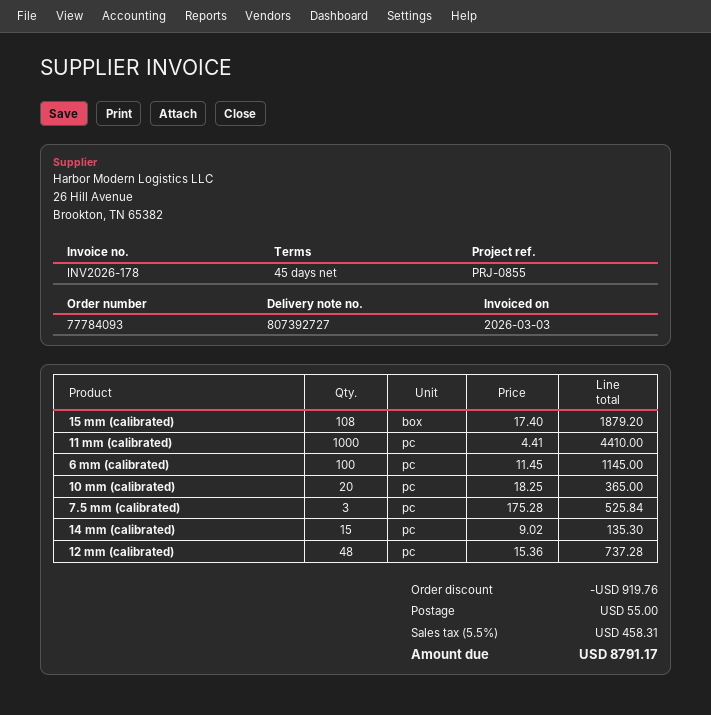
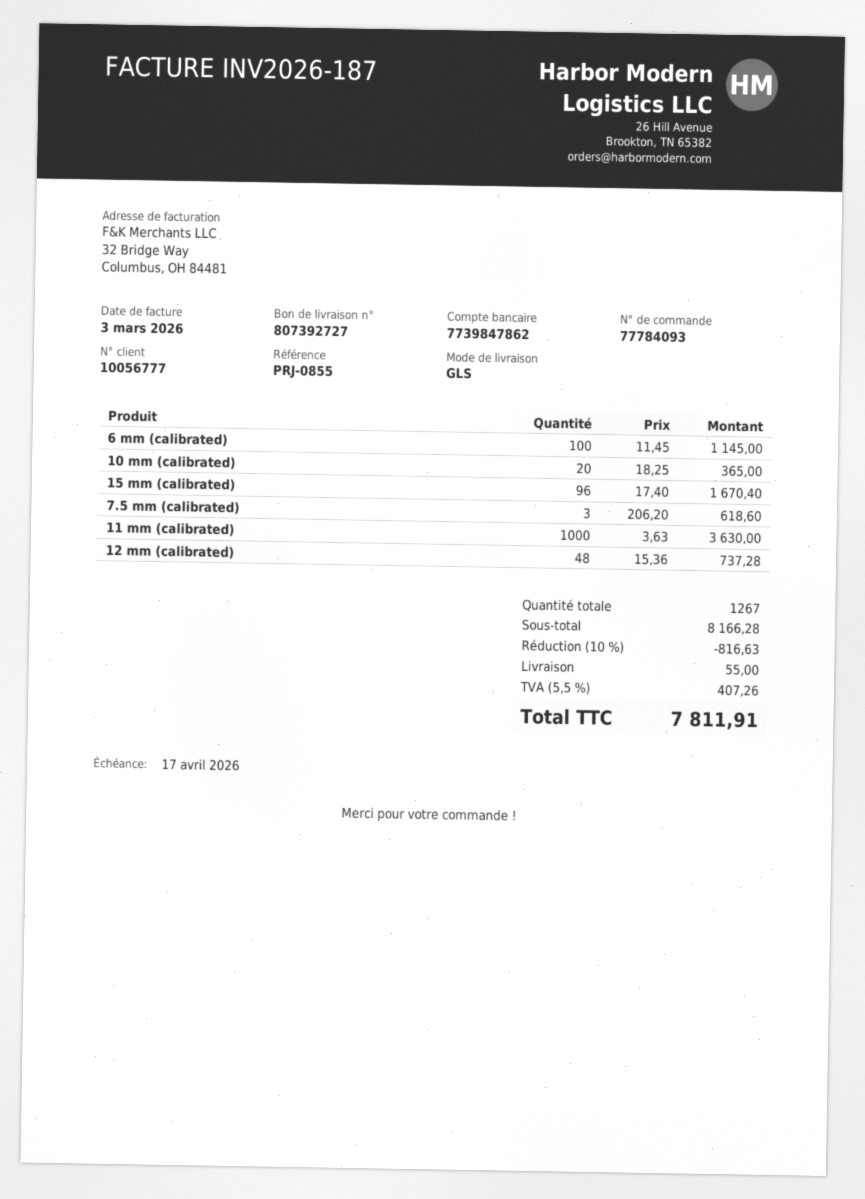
invoice number: INV2026-178 -> INV2026-187
15 mm (calibrated): 108 x 17.40 = 1879.20 -> 96 x 17.40 = 1670.40
11 mm (calibrated): 1000 x 4.41 = 4410.00 -> 1000 x 3.63 = 3630.00
7.5 mm (calibrated): 3 x 175.28 = 525.84 -> 3 x 206.20 = 618.60
14 mm (calibrated): 15 x 9.02 = 135.30 -> none
discount: 919.76 -> 816.63
tax: 5.5% = 458.31 -> 5.5% = 407.26
total: 8791.17 -> 7811.91

